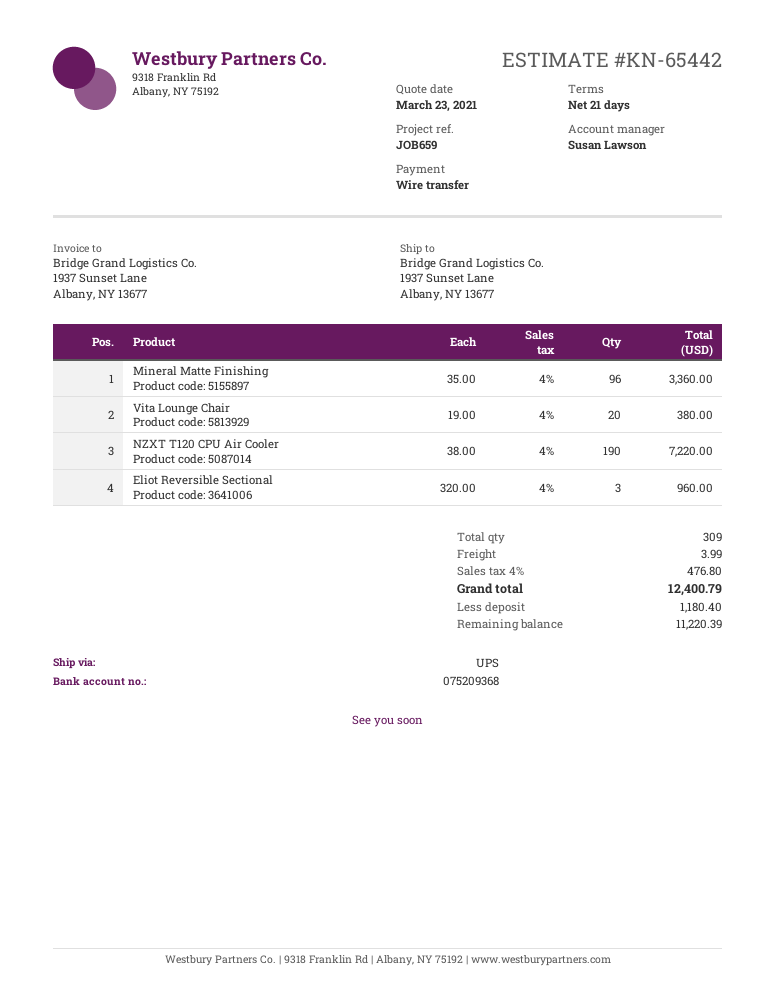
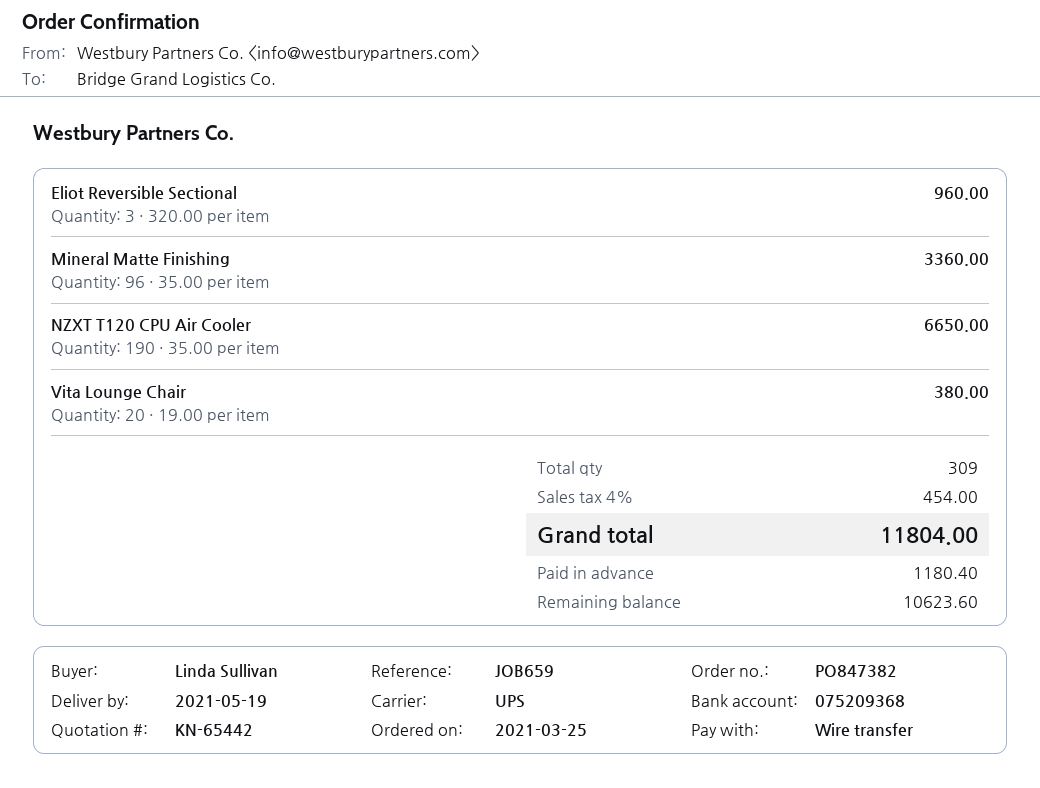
NZXT T120 CPU Air Cooler: 190 x 38.00 = 7220.00 -> 190 x 35.00 = 6650.00
shipping: 3.99 -> none
tax: 4% = 476.80 -> 4% = 454.00
total: 12400.79 -> 11804.00
balance: 11220.39 -> 10623.60

